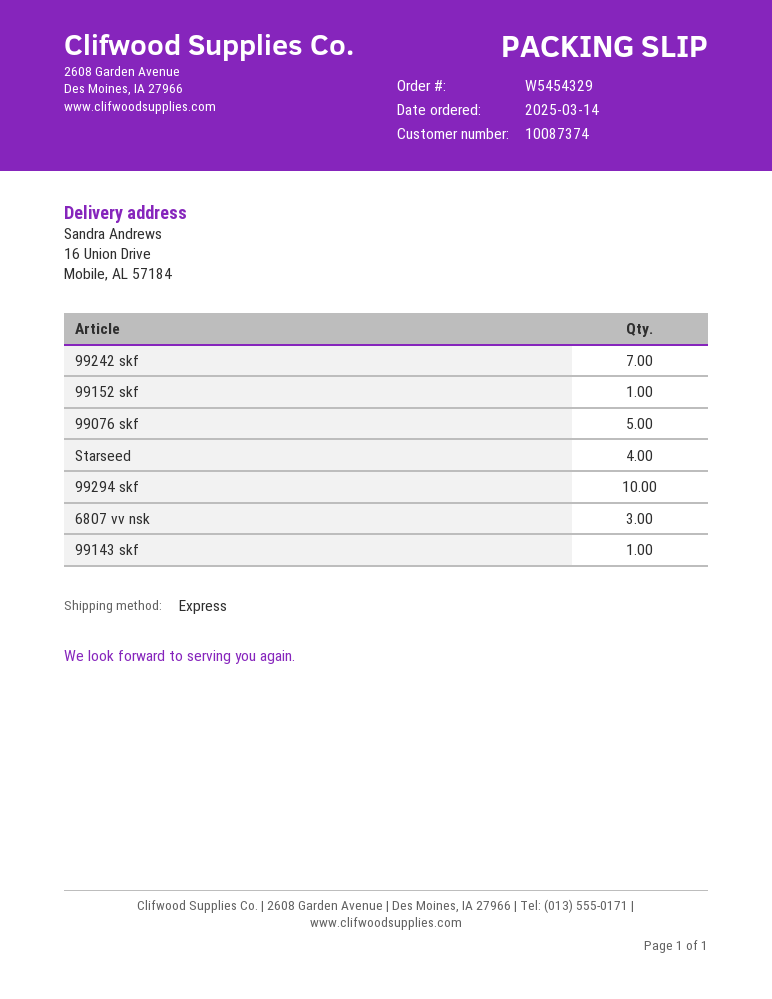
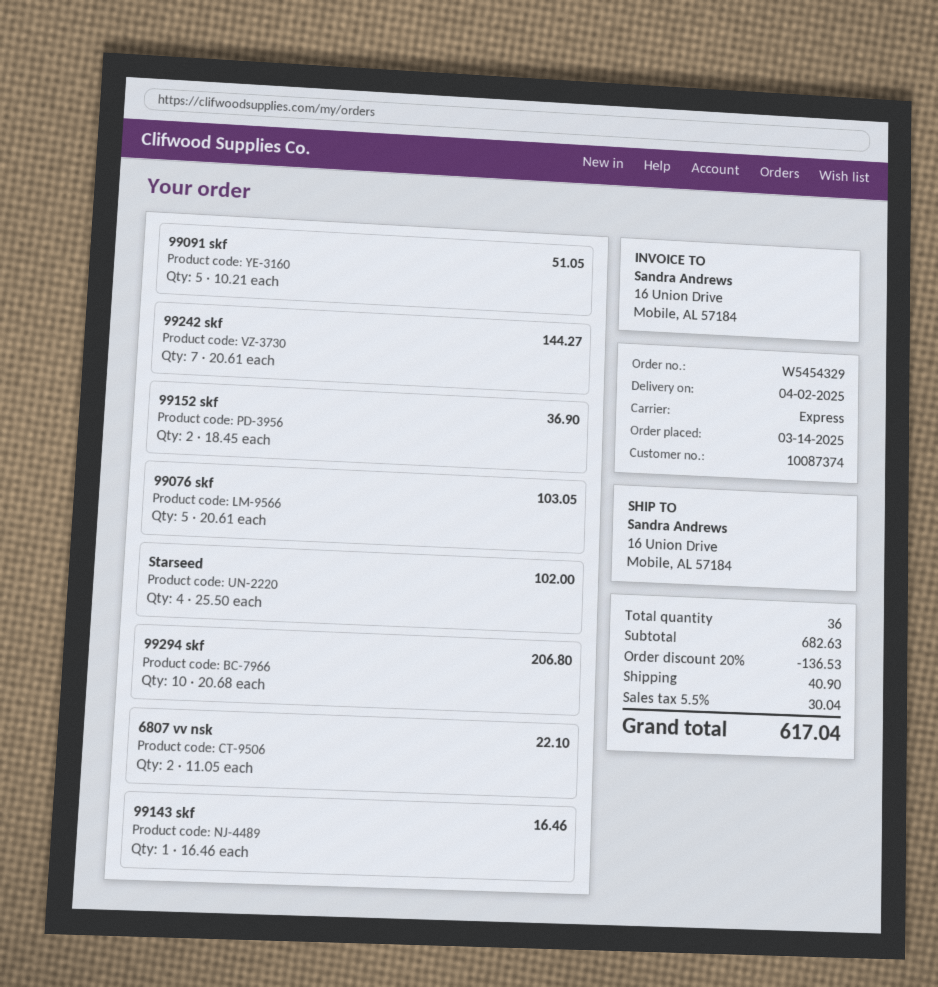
99152 skf: 1 -> 2
6807 vv nsk: 3 -> 2
99091 skf: none -> 5

